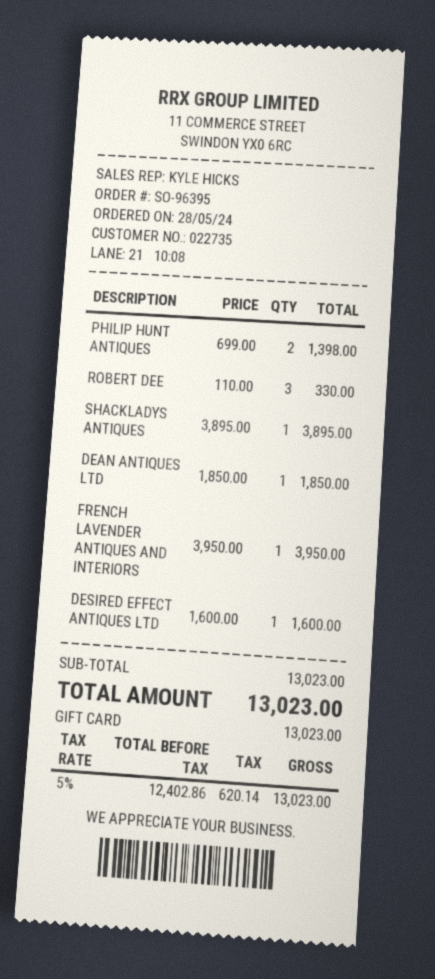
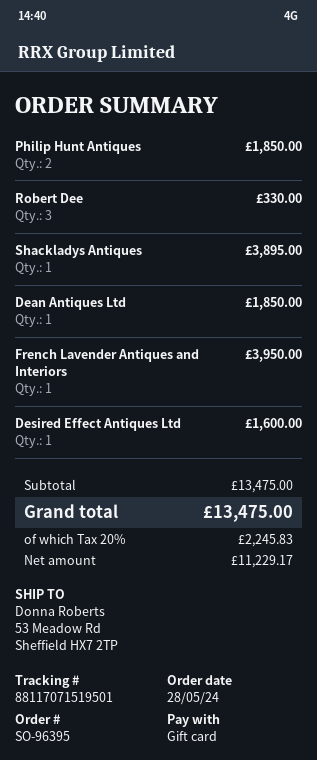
PHILIP HUNT ANTIQUES: 2 for 1398.00 -> 2 for 1850.00
subtotal: 13023.00 -> 13475.00
net: 12402.86 -> 11229.17
tax: 5% = 620.14 -> 20% = 2245.83
total: 13023.00 -> 13475.00

